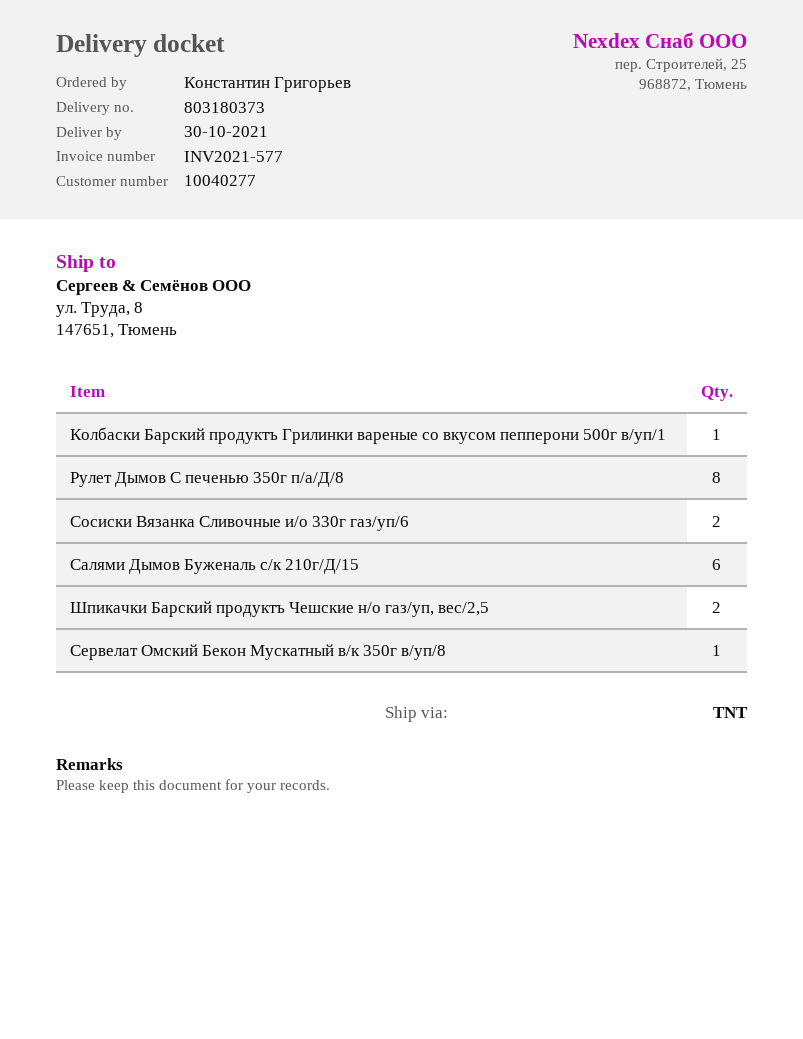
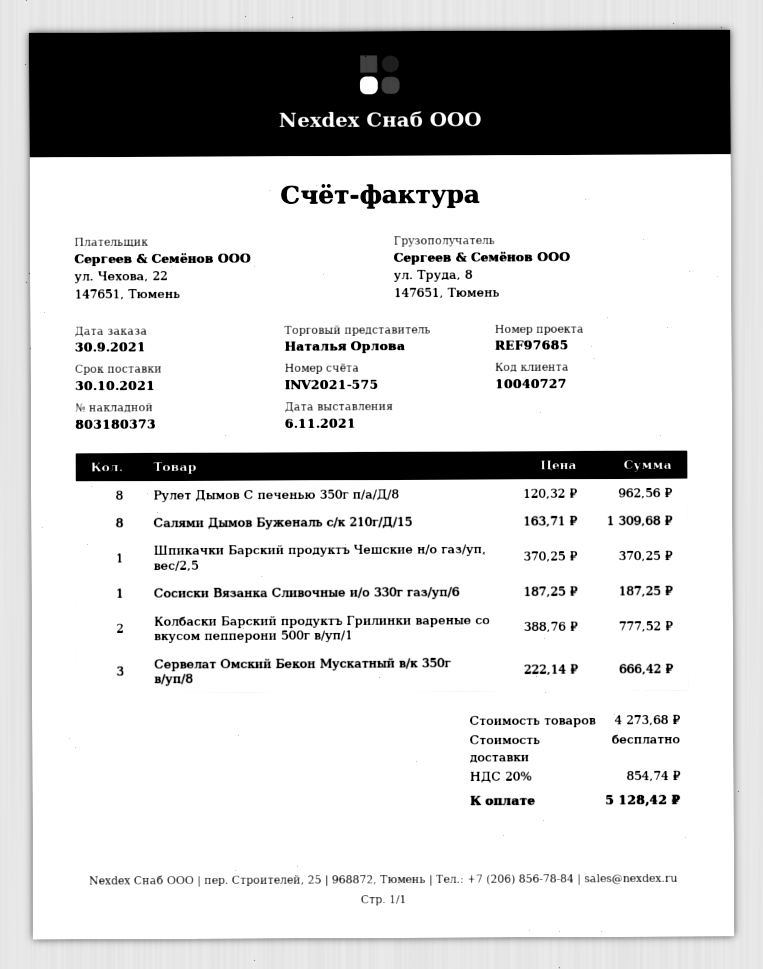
invoice number: INV2021-577 -> INV2021-575
customer number: 10040277 -> 10040727
Колбаски Барский продуктъ Грилинки вареные со вкусом пепперони 500г в/уп/1: 1 -> 2
Сосиски Вязанка Сливочные и/о 330г газ/уп/6: 2 -> 1
Салями Дымов Буженаль с/к 210г/Д/15: 6 -> 8
Шпикачки Барский продуктъ Чешские н/о газ/уп, вес/2,5: 2 -> 1
Сервелат Омский Бекон Мускатный в/к 350г в/уп/8: 1 -> 3

